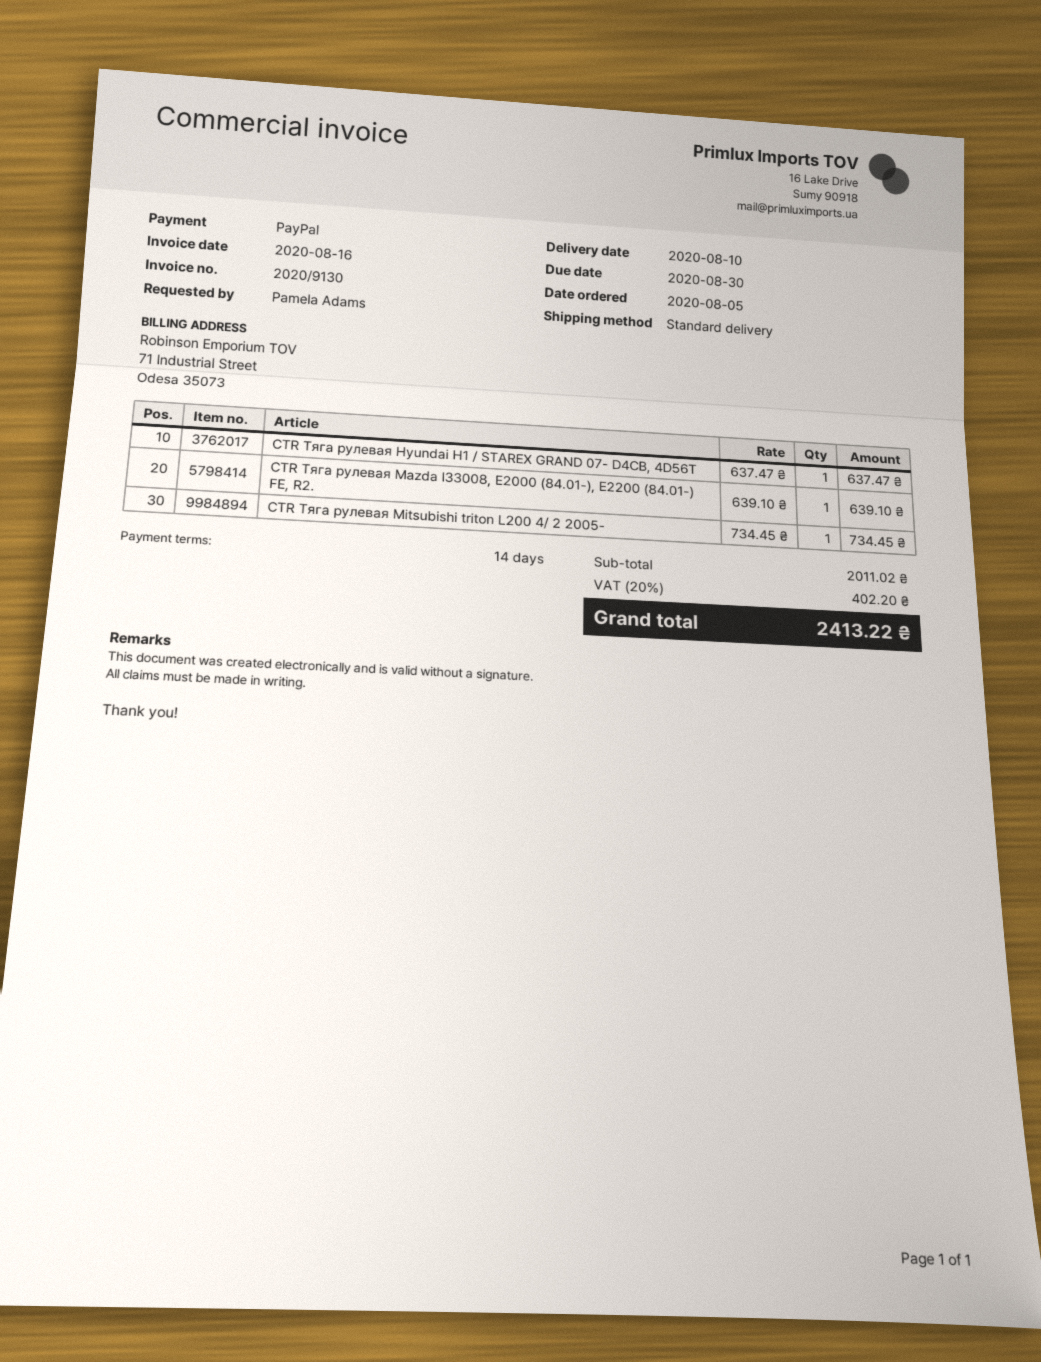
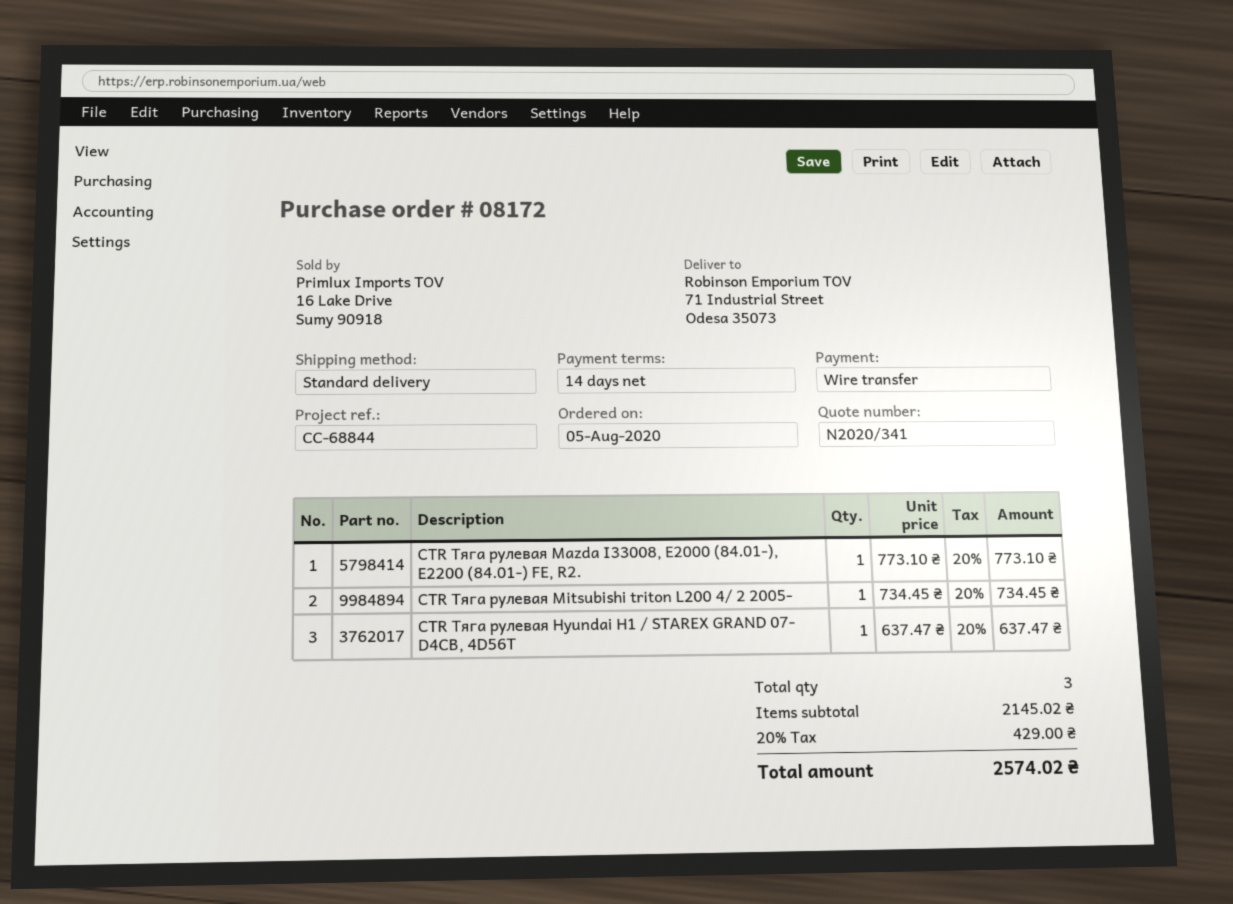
payment method: PayPal -> bank transfer
CTR Тяга рулевая Mazda I33008, E2000 (84.01-), E2200 (84.01-) FE, R2.: 1 x 639.10 = 639.10 -> 1 x 773.10 = 773.10
subtotal: 2011.02 -> 2145.02
tax: 20% = 402.20 -> 20% = 429.00
total: 2413.22 -> 2574.02

